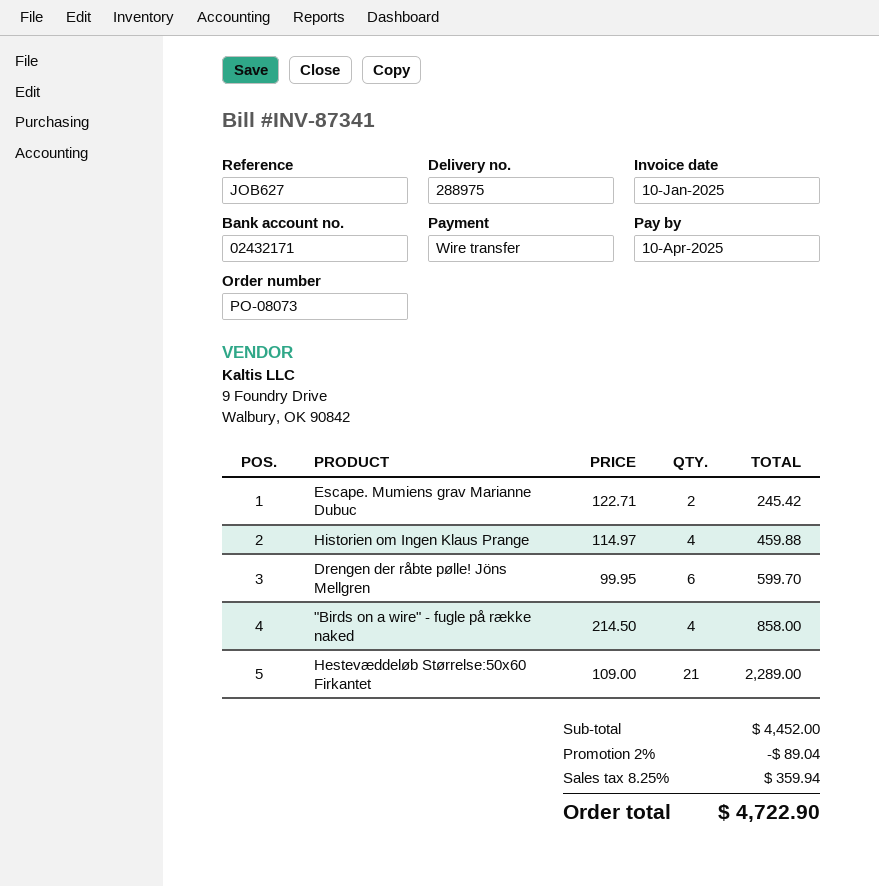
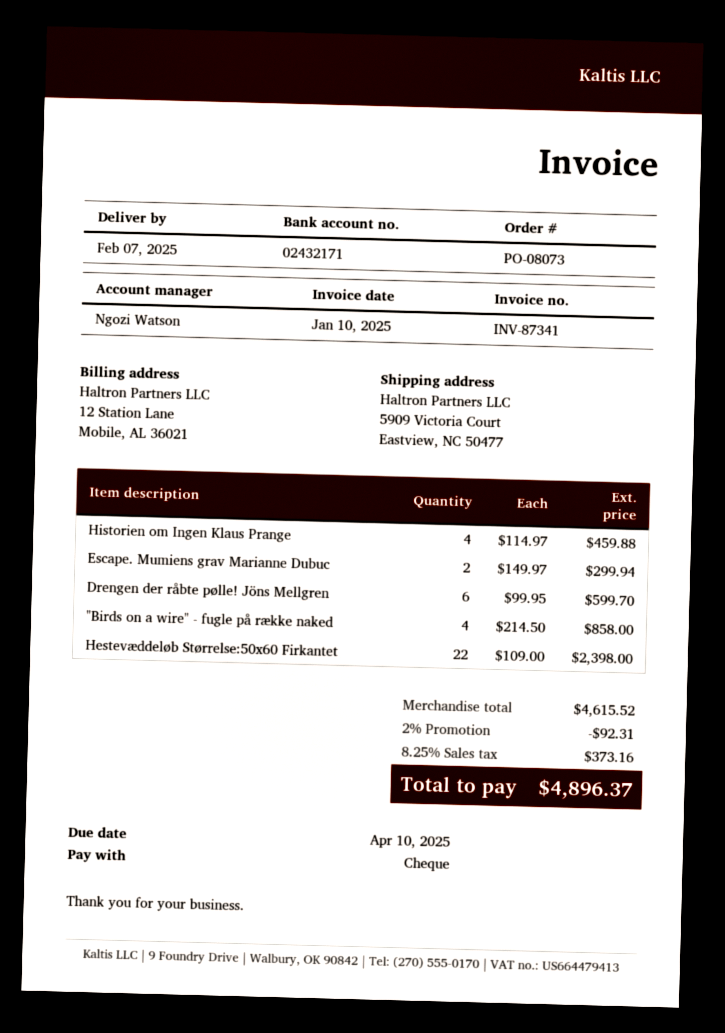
payment method: bank transfer -> cheque
Escape. Mumiens grav Marianne Dubuc: 2 x 122.71 = 245.42 -> 2 x 149.97 = 299.94
Hestevæddeløb Størrelse:50x60 Firkantet: 21 x 109.00 = 2289.00 -> 22 x 109.00 = 2398.00
subtotal: 4452.00 -> 4615.52
discount: 2% = 89.04 -> 2% = 92.31
tax: 8.25% = 359.94 -> 8.25% = 373.16
total: 4722.90 -> 4896.37

